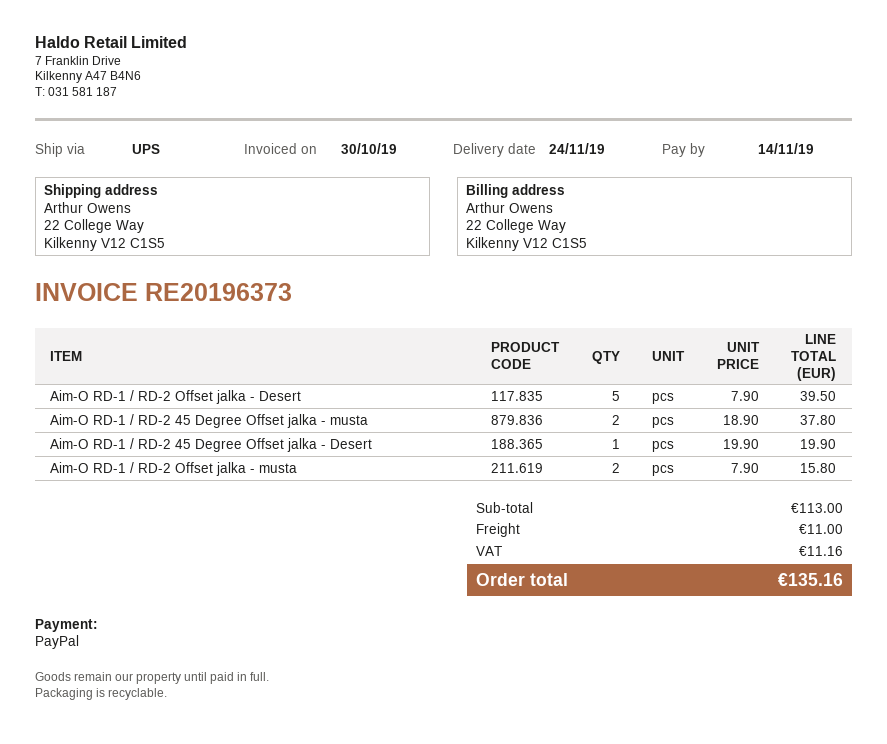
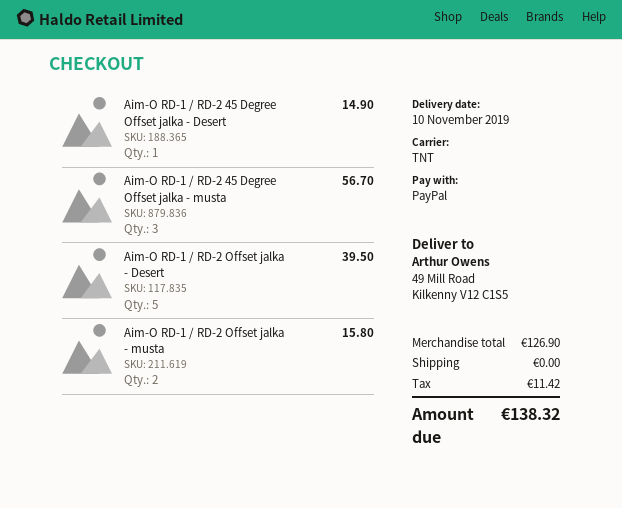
delivery date: 2019-11-24 -> 2019-11-10
shipping method: UPS -> TNT
ship to: 22 College Way, Kilkenny V12 C1S5 -> 49 Mill Road, Kilkenny V12 C1S5
Aim-O RD-1 / RD-2 45 Degree Offset jalka - musta: 2 for 37.80 -> 3 for 56.70
Aim-O RD-1 / RD-2 45 Degree Offset jalka - Desert: 1 for 19.90 -> 1 for 14.90
subtotal: 113.00 -> 126.90
shipping: 11.00 -> 0.00
tax: 11.16 -> 11.42
total: 135.16 -> 138.32

